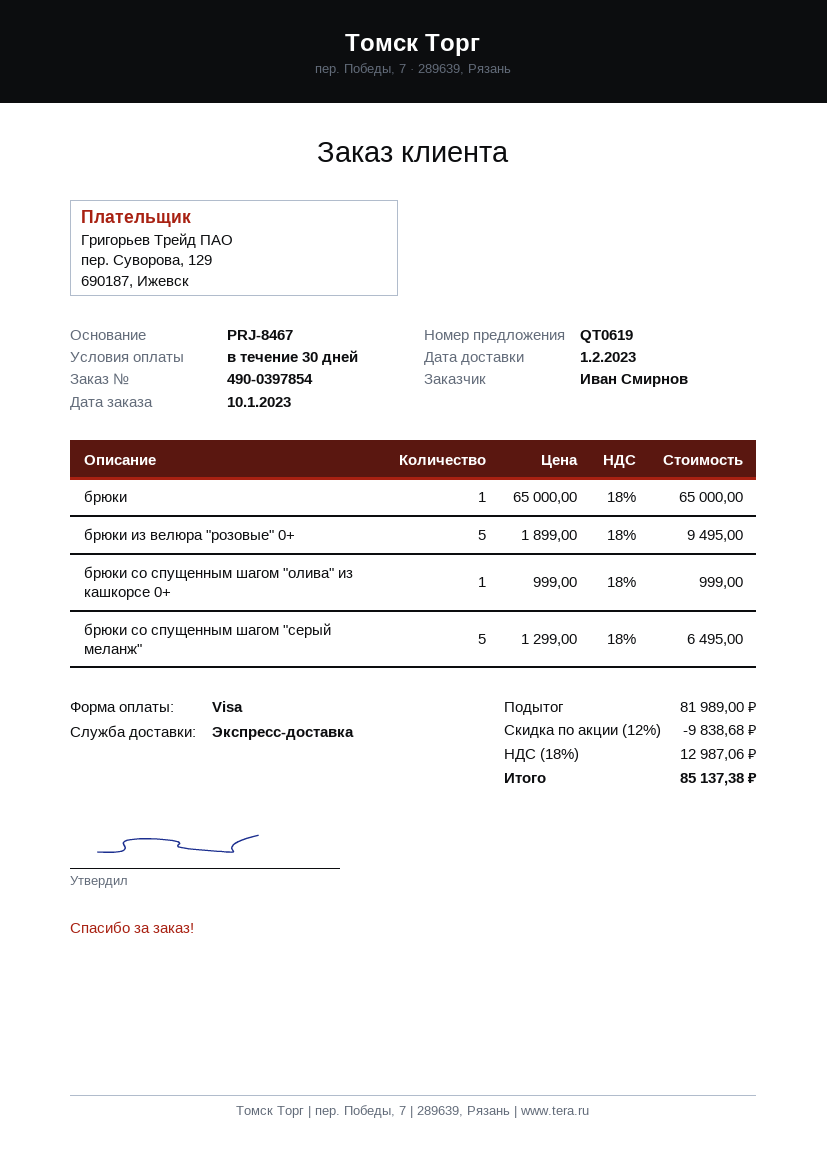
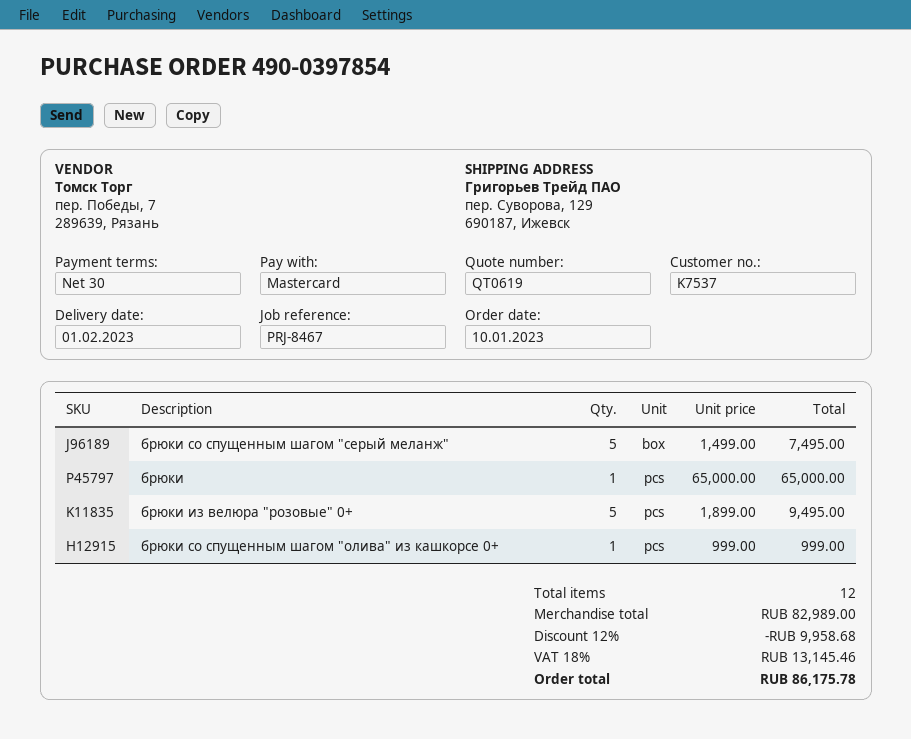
payment method: Visa -> Mastercard
брюки со спущенным шагом "серый меланж": 5 x 1299.00 = 6495.00 -> 5 x 1499.00 = 7495.00
subtotal: 81989.00 -> 82989.00
discount: 12% = 9838.68 -> 12% = 9958.68
tax: 18% = 12987.06 -> 18% = 13145.46
total: 85137.38 -> 86175.78

